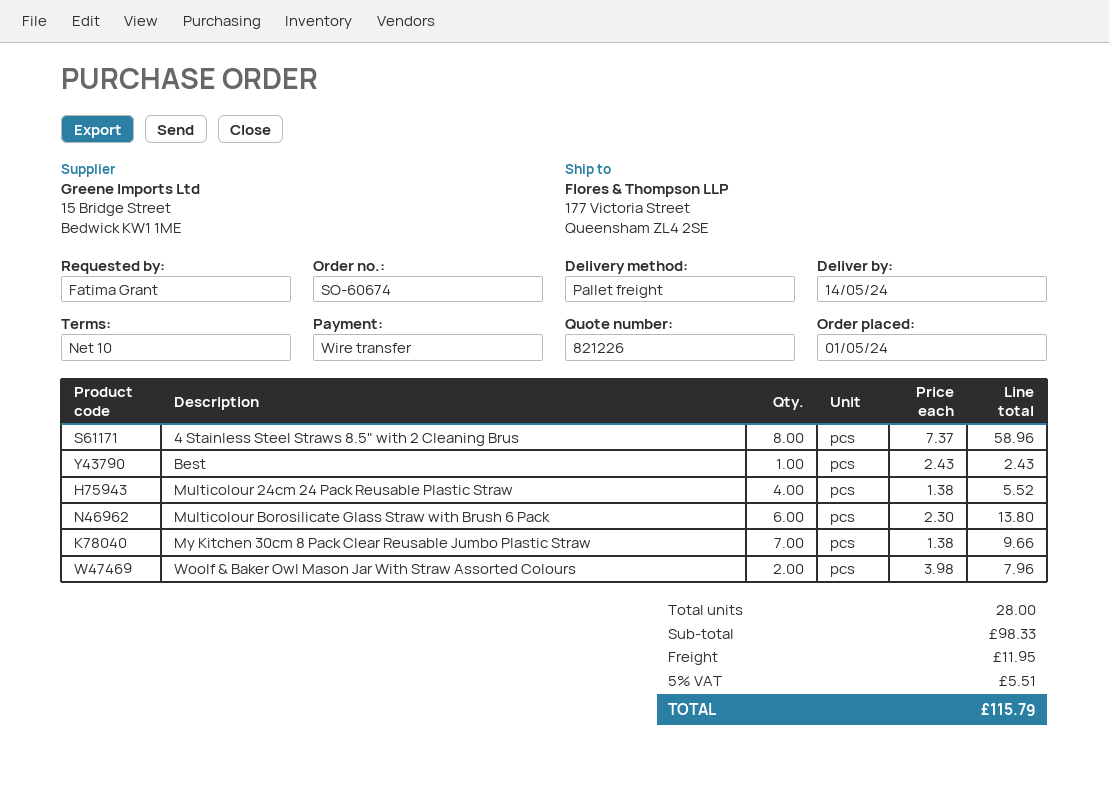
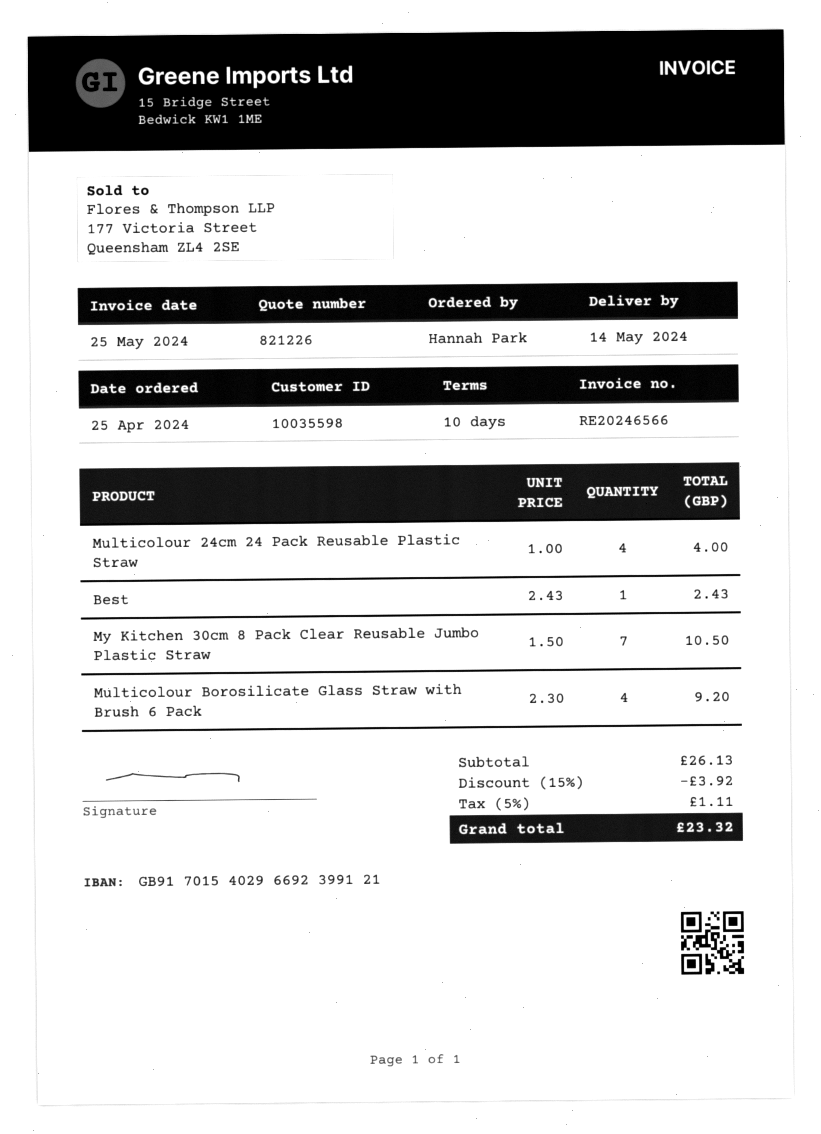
order date: 2024-05-01 -> 2024-04-25
ordered by: Fatima Grant -> Hannah Park
4 Stainless Steel Straws 8.5" with 2 Cleaning Brus: 8 x 7.37 = 58.96 -> none
Multicolour 24cm 24 Pack Reusable Plastic Straw: 4 x 1.38 = 5.52 -> 4 x 1.00 = 4.00
Multicolour Borosilicate Glass Straw with Brush 6 Pack: 6 x 2.30 = 13.80 -> 4 x 2.30 = 9.20
My Kitchen 30cm 8 Pack Clear Reusable Jumbo Plastic Straw: 7 x 1.38 = 9.66 -> 7 x 1.50 = 10.50
Woolf & Baker Owl Mason Jar With Straw Assorted Colours: 2 x 3.98 = 7.96 -> none
subtotal: 98.33 -> 26.13
discount: none -> 15% = 3.92
shipping: 11.95 -> none
tax: 5% = 5.51 -> 5% = 1.11
total: 115.79 -> 23.32

